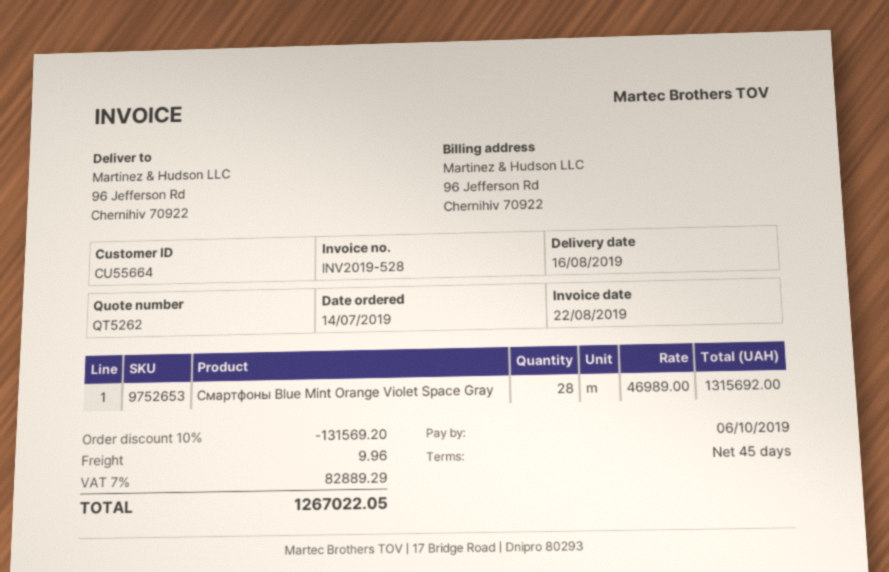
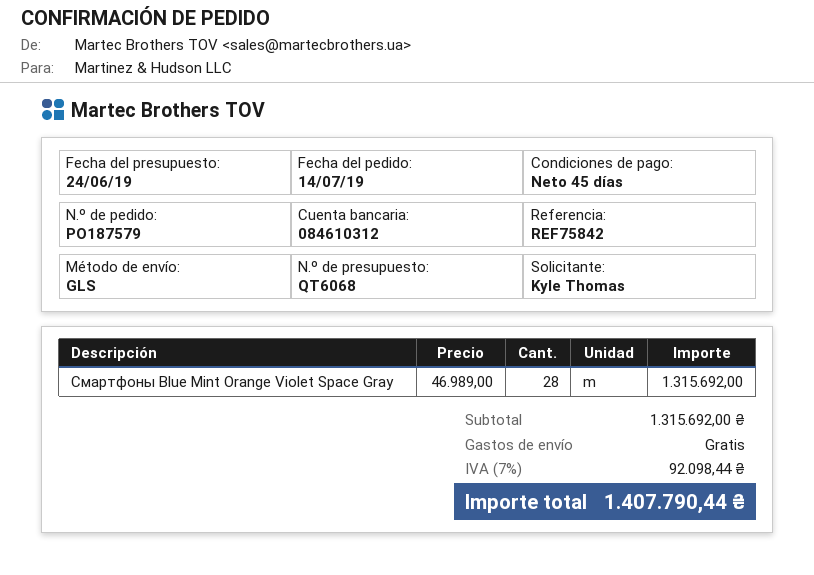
quote number: QT5262 -> QT6068
discount: 10% = 131569.20 -> none
shipping: 9.96 -> 0.00
tax: 7% = 82889.29 -> 7% = 92098.44
total: 1267022.05 -> 1407790.44

